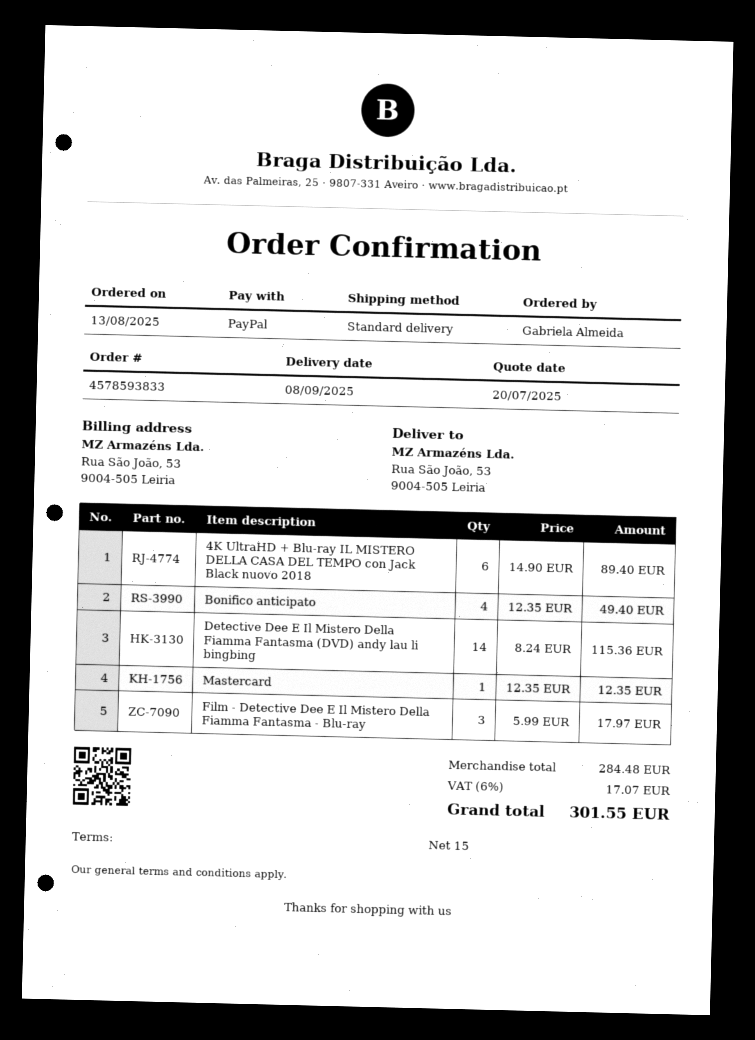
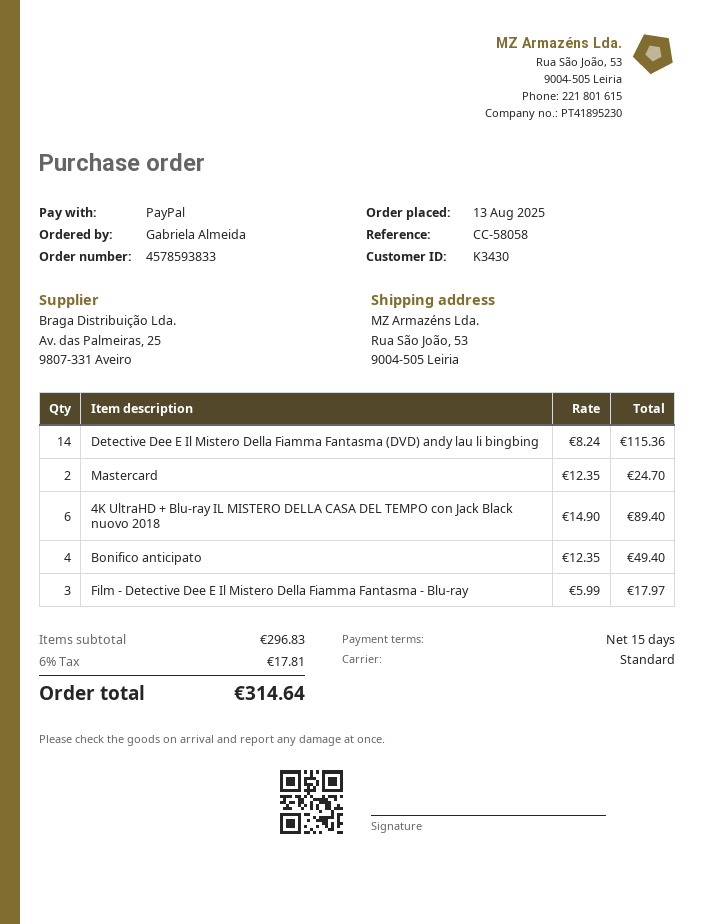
Mastercard: 1 x 12.35 = 12.35 -> 2 x 12.35 = 24.70
subtotal: 284.48 -> 296.83
tax: 6% = 17.07 -> 6% = 17.81
total: 301.55 -> 314.64

